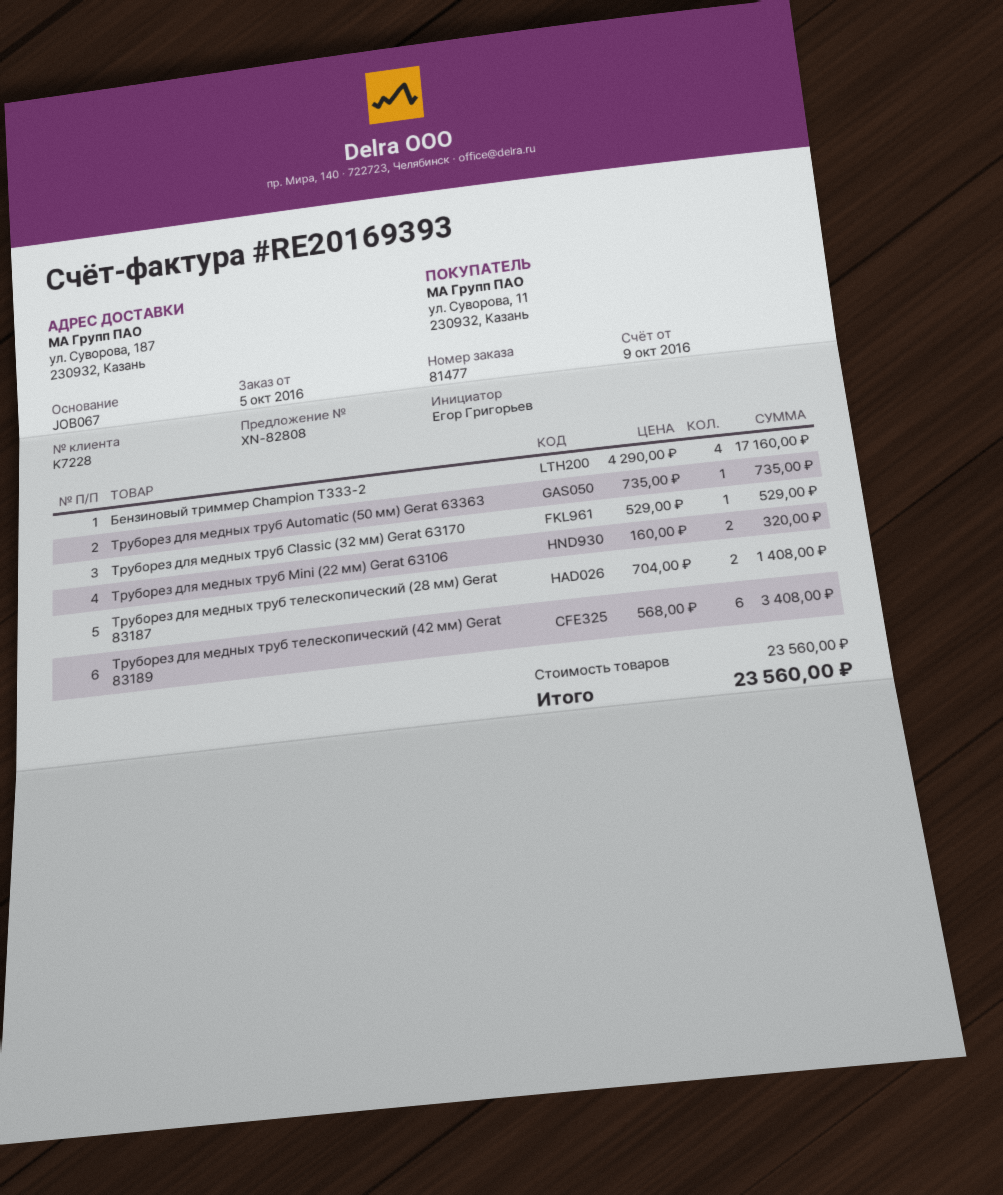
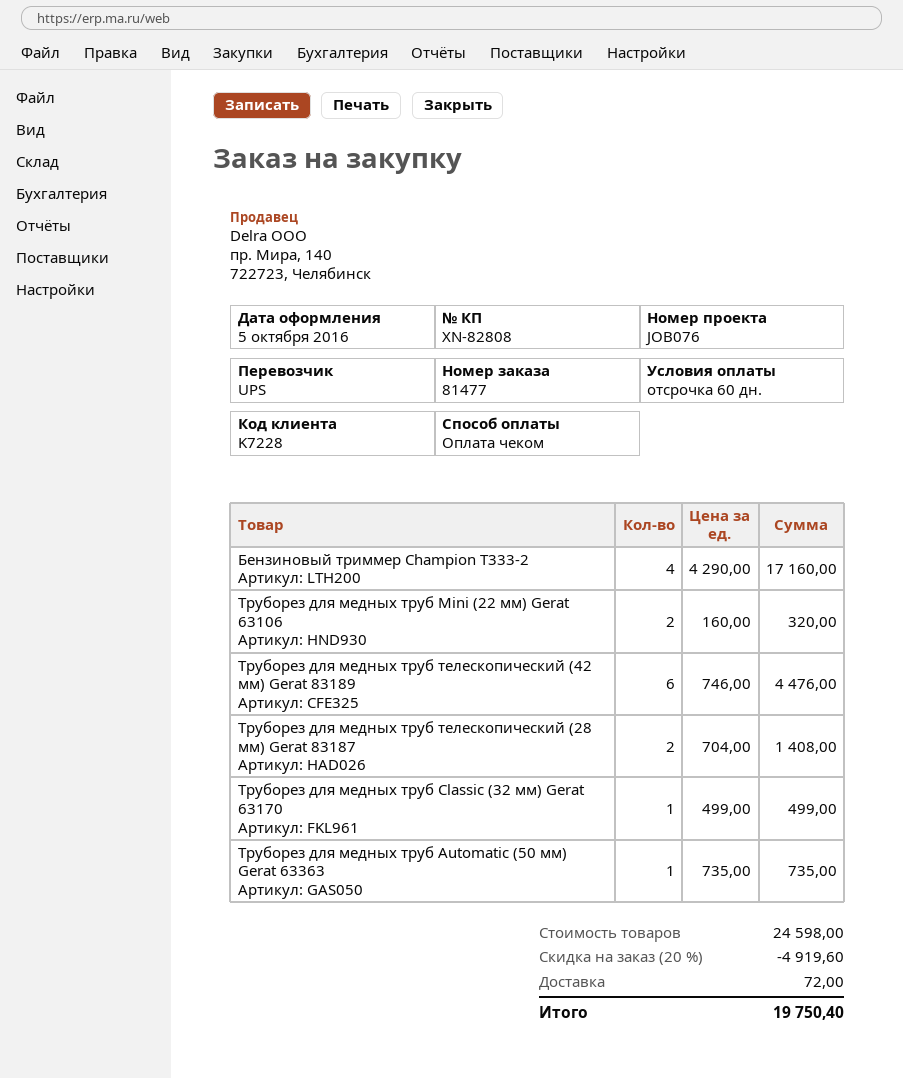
reference: JOB067 -> JOB076
Труборез для медных труб Classic (32 мм) Gerat 63170: 1 x 529.00 = 529.00 -> 1 x 499.00 = 499.00
Труборез для медных труб телескопический (42 мм) Gerat 83189: 6 x 568.00 = 3408.00 -> 6 x 746.00 = 4476.00
subtotal: 23560.00 -> 24598.00
discount: none -> 20% = 4919.60
shipping: none -> 72.00
total: 23560.00 -> 19750.40

